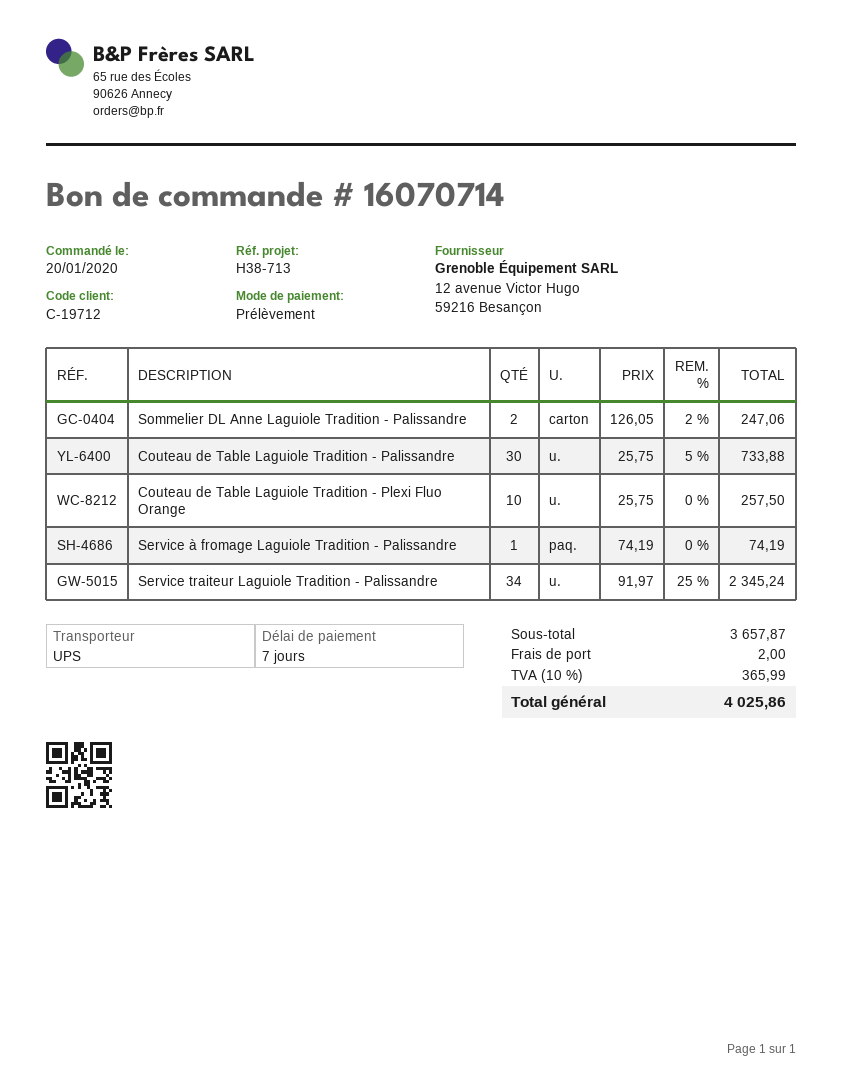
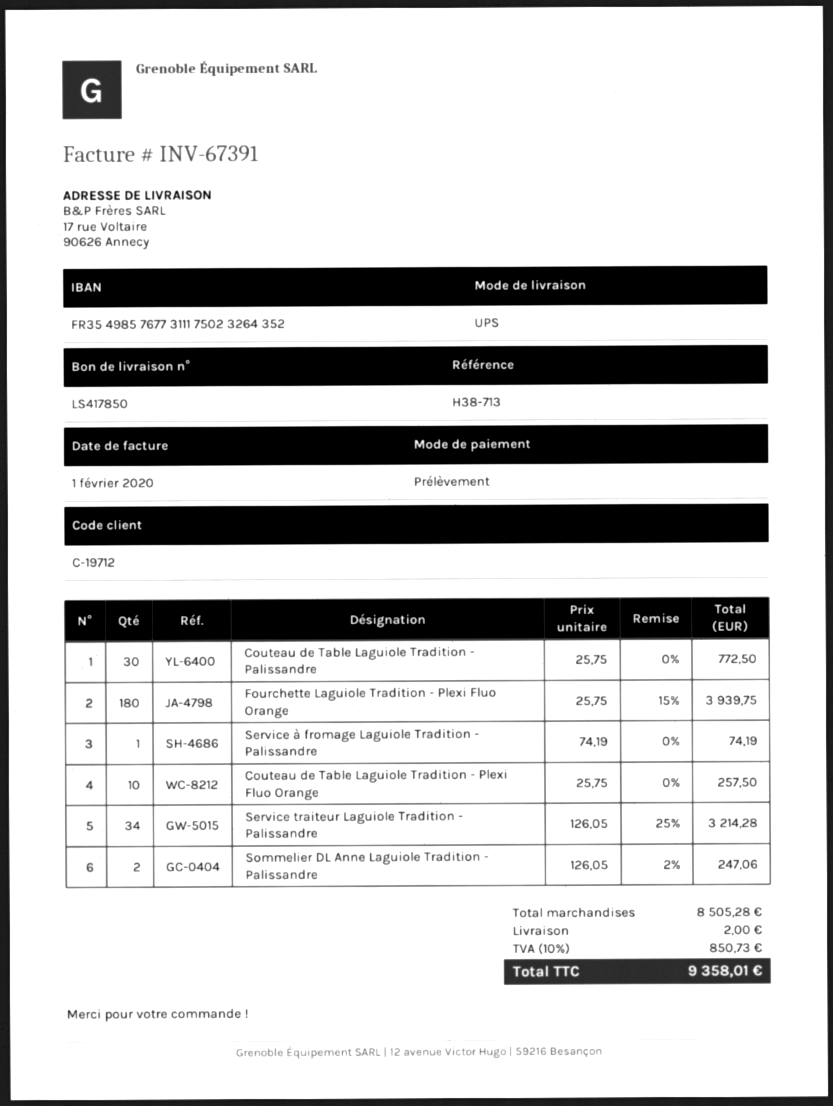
Couteau de Table Laguiole Tradition - Palissandre: 30 x 25.75 - 5% = 733.88 -> 30 x 25.75 = 772.50
Service traiteur Laguiole Tradition - Palissandre: 34 x 91.97 - 25% = 2345.24 -> 34 x 126.05 - 25% = 3214.28
Fourchette Laguiole Tradition - Plexi Fluo Orange: none -> 180 x 25.75 - 15% = 3939.75
subtotal: 3657.87 -> 8505.28
tax: 10% = 365.99 -> 10% = 850.73
total: 4025.86 -> 9358.01

